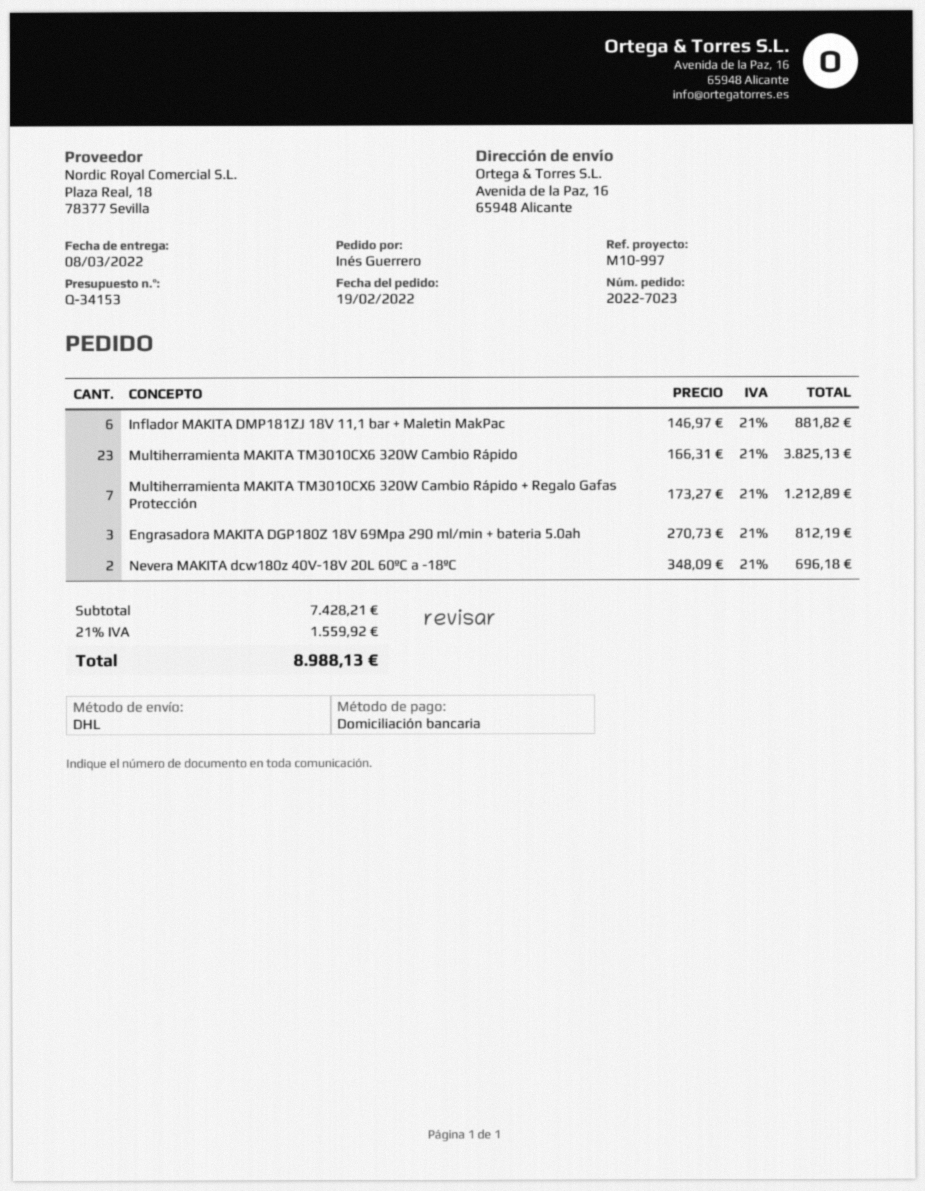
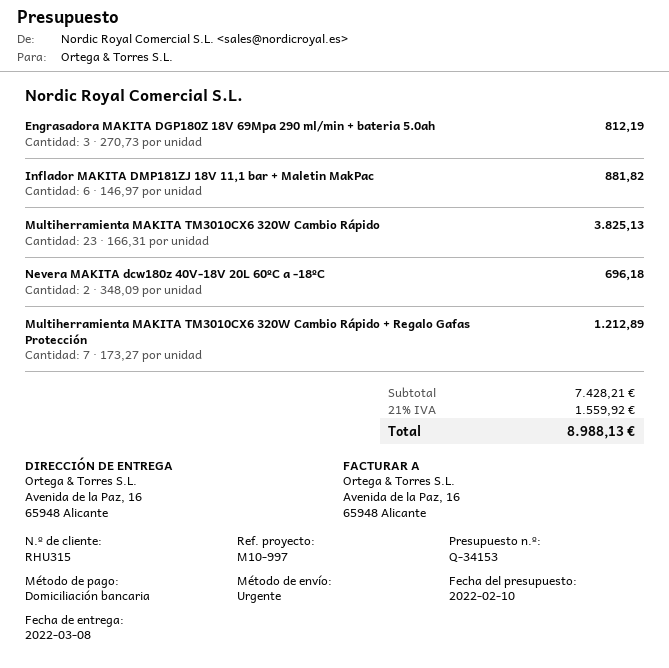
shipping method: DHL -> express

